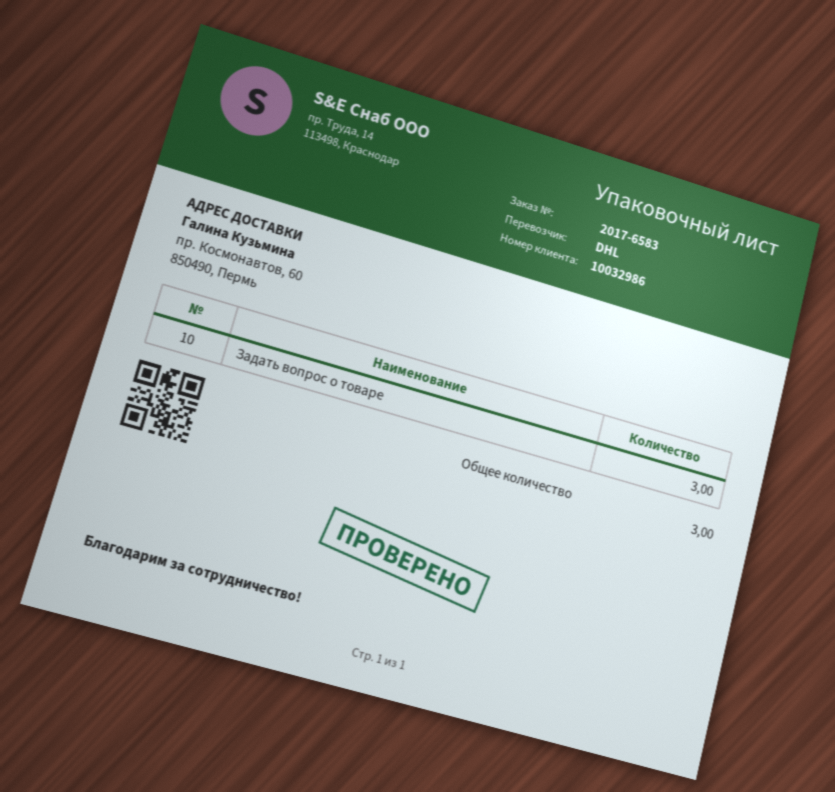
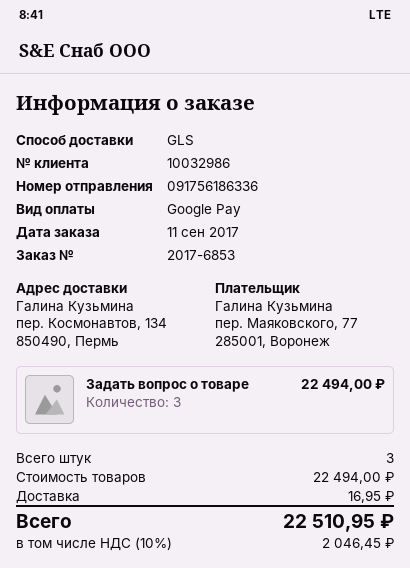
order number: 2017-6583 -> 2017-6853
shipping method: DHL -> GLS
ship to: пр. Космонавтов, 60, 850490, Пермь -> пер. Космонавтов, 134, 850490, Пермь

